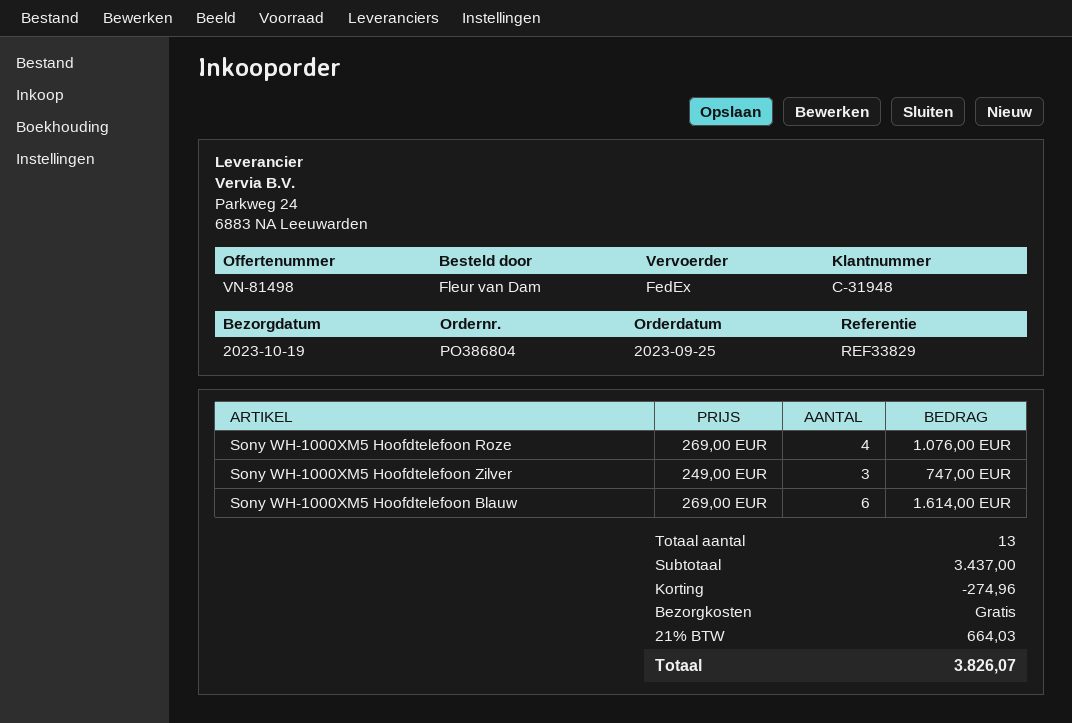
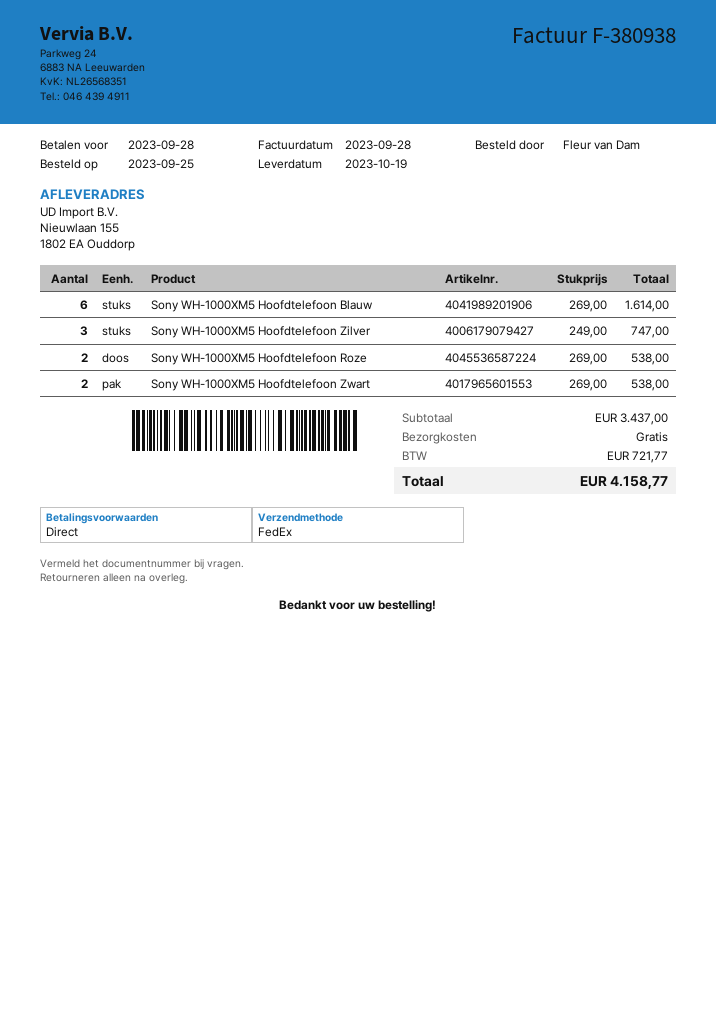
Sony WH-1000XM5 Hoofdtelefoon Roze: 4 x 269.00 = 1076.00 -> 2 x 269.00 = 538.00
Sony WH-1000XM5 Hoofdtelefoon Zwart: none -> 2 x 269.00 = 538.00
discount: 274.96 -> none
tax: 664.03 -> 721.77
total: 3826.07 -> 4158.77

